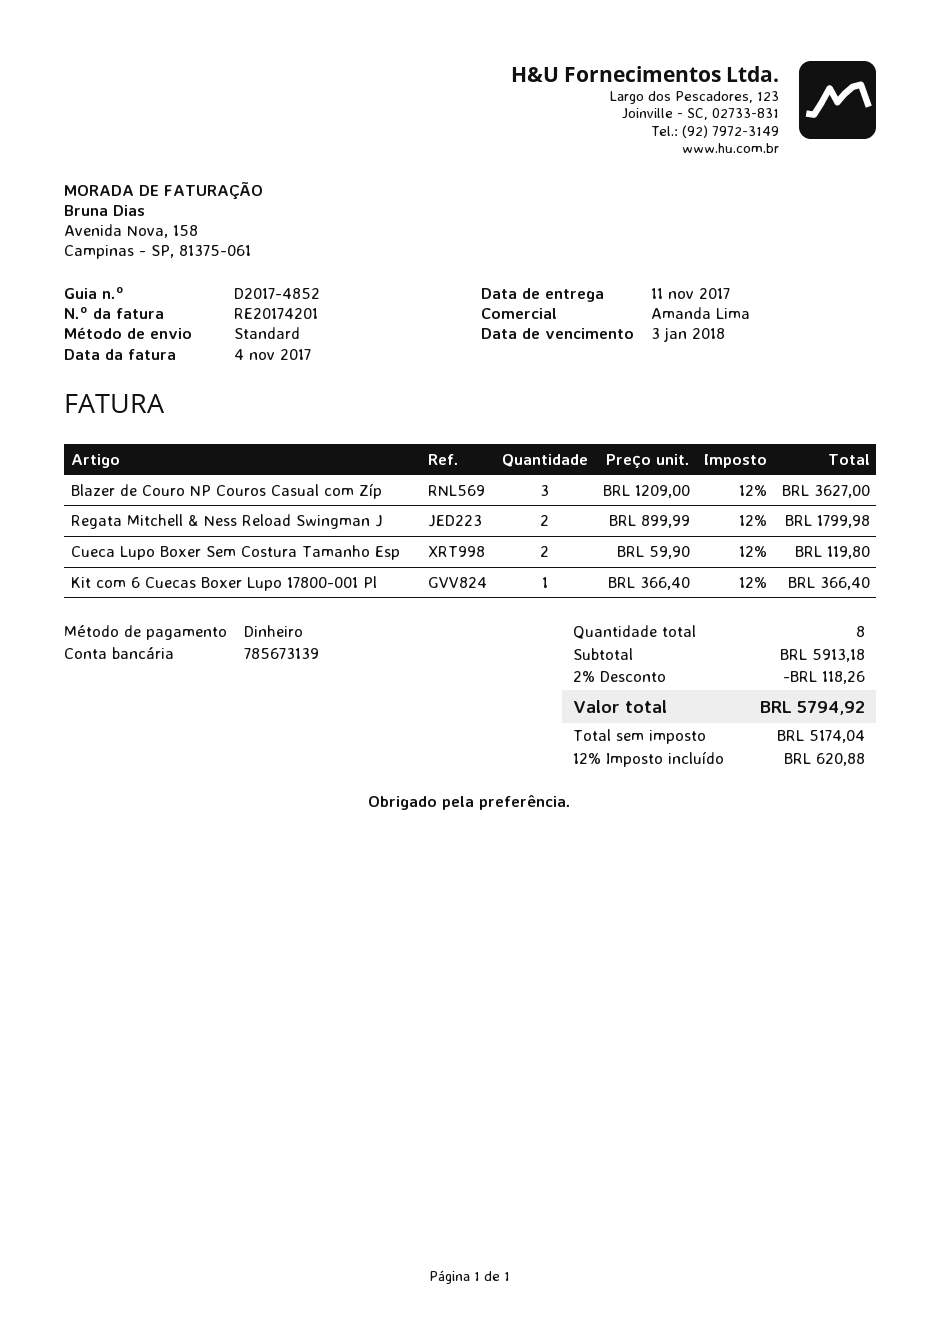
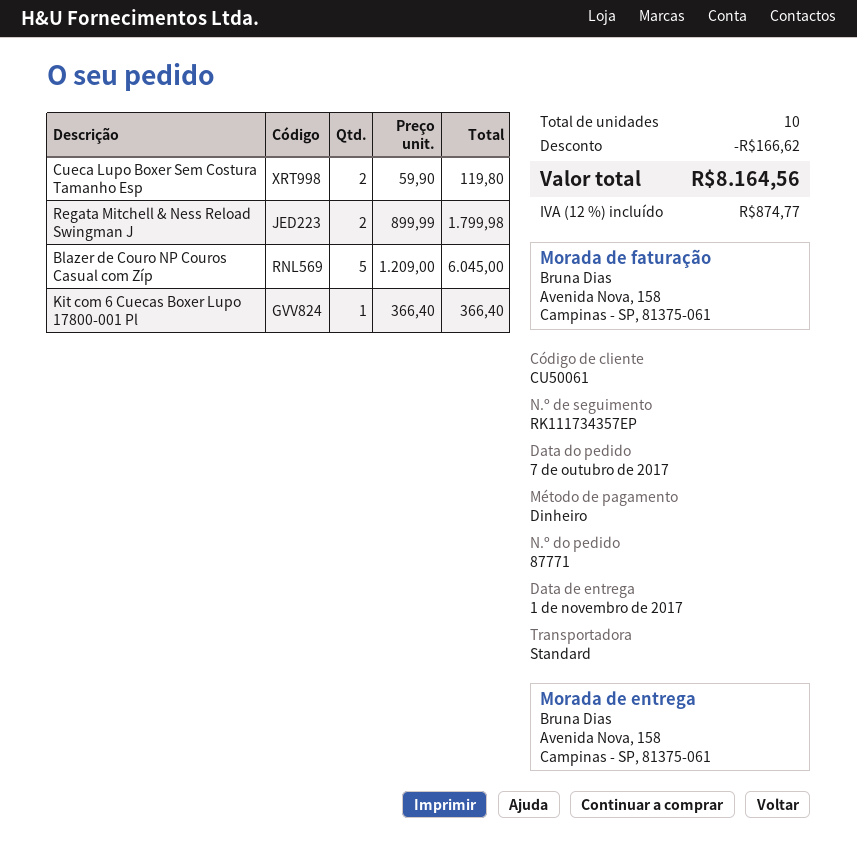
delivery date: 2017-11-11 -> 2017-11-01
Blazer de Couro NP Couros Casual com Zíp: 3 x 1209.00 = 3627.00 -> 5 x 1209.00 = 6045.00
total quantity: 8 -> 10
discount: 118.26 -> 166.62
tax: 12% = 620.88 -> 12% = 874.77
total: 5794.92 -> 8164.56

